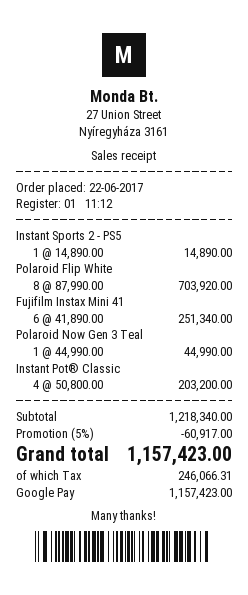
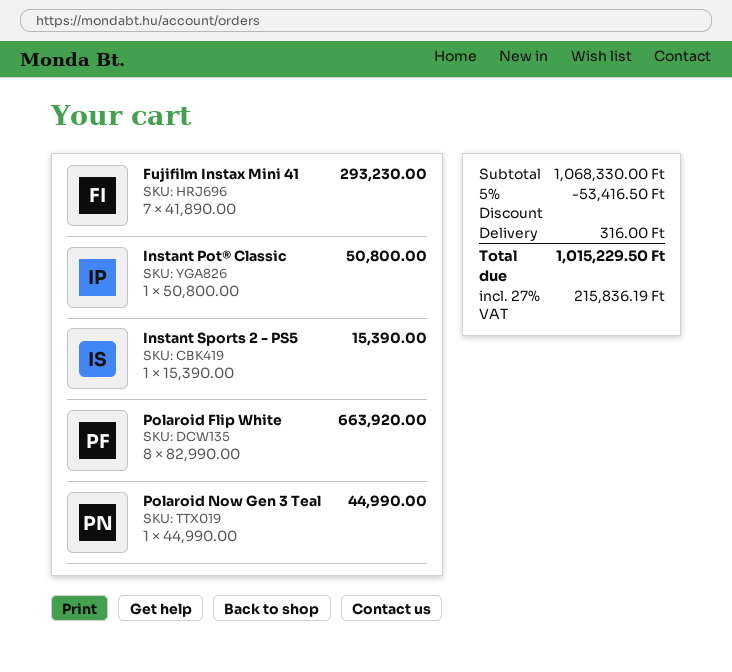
Instant Sports 2 - PS5: 1 x 14890.00 = 14890.00 -> 1 x 15390.00 = 15390.00
Polaroid Flip White: 8 x 87990.00 = 703920.00 -> 8 x 82990.00 = 663920.00
Fujifilm Instax Mini 41: 6 x 41890.00 = 251340.00 -> 7 x 41890.00 = 293230.00
Instant Pot® Classic: 4 x 50800.00 = 203200.00 -> 1 x 50800.00 = 50800.00
subtotal: 1218340.00 -> 1068330.00
discount: 5% = 60917.00 -> 5% = 53416.50
shipping: none -> 316.00
tax: 246066.31 -> 215836.19
total: 1157423.00 -> 1015229.50

